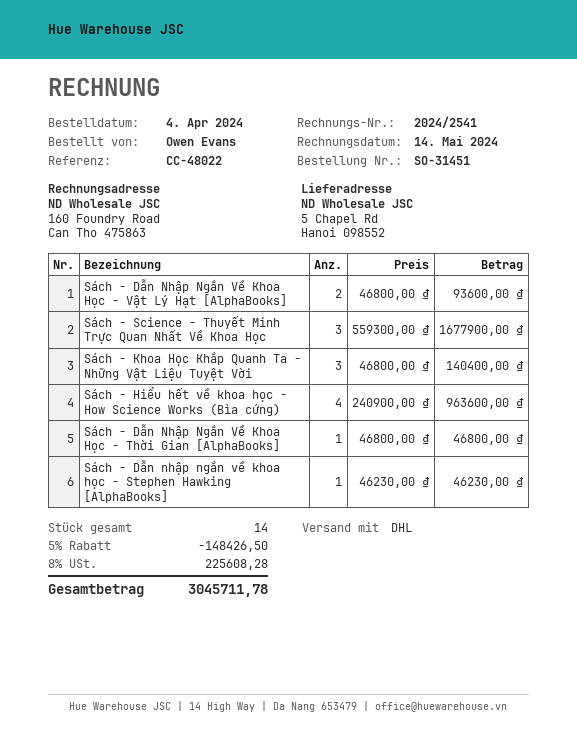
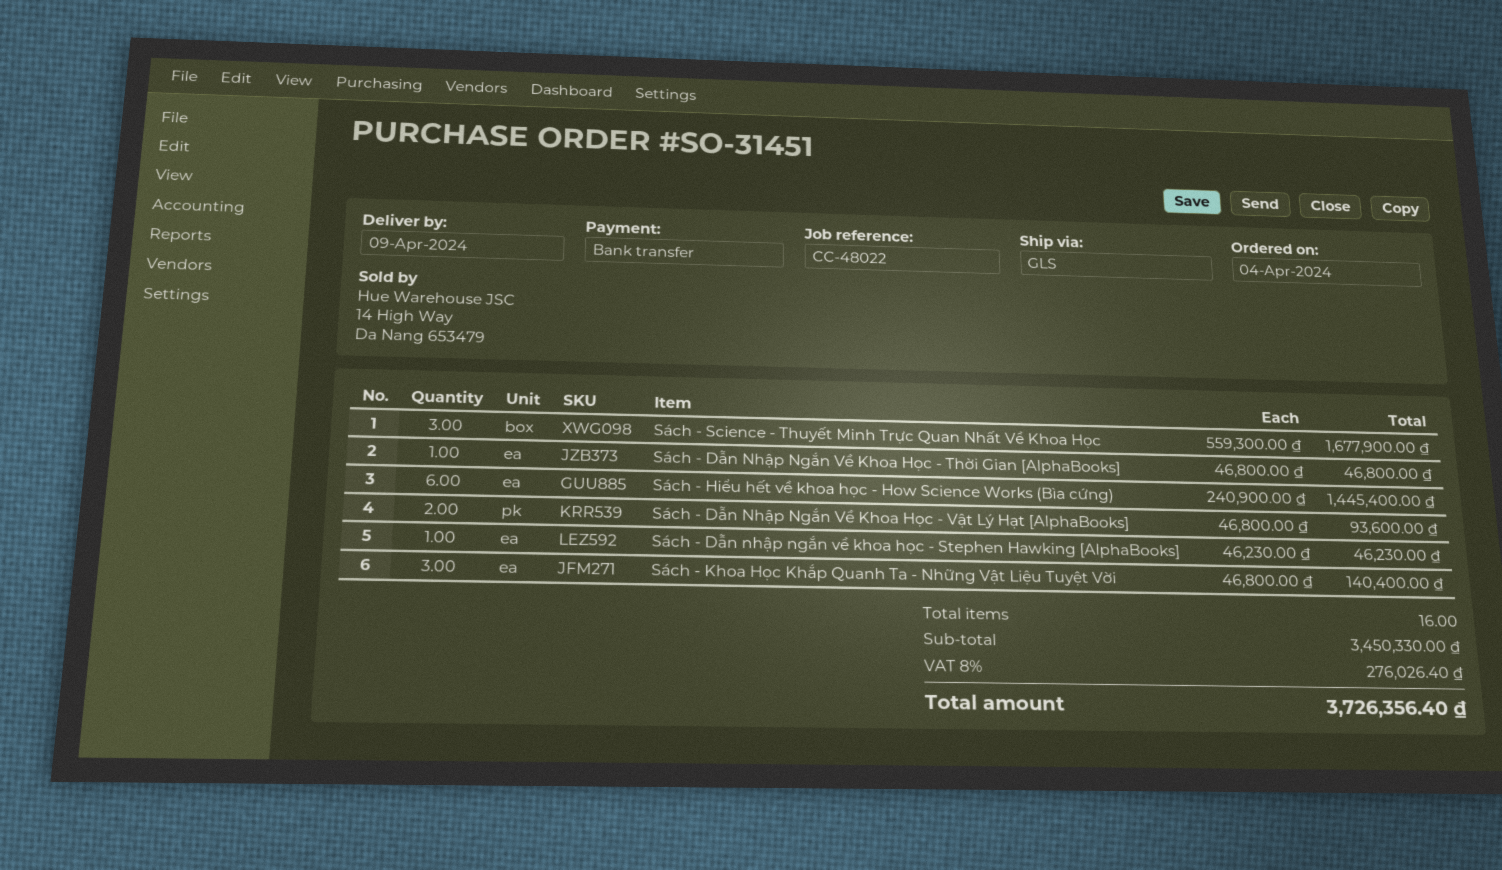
shipping method: DHL -> GLS
Sách - Hiểu hết về khoa học - How Science Works (Bìa cứng): 4 x 240900.00 = 963600.00 -> 6 x 240900.00 = 1445400.00
total quantity: 14 -> 16
discount: 5% = 148426.50 -> none
tax: 8% = 225608.28 -> 8% = 276026.40
total: 3045711.78 -> 3726356.40

